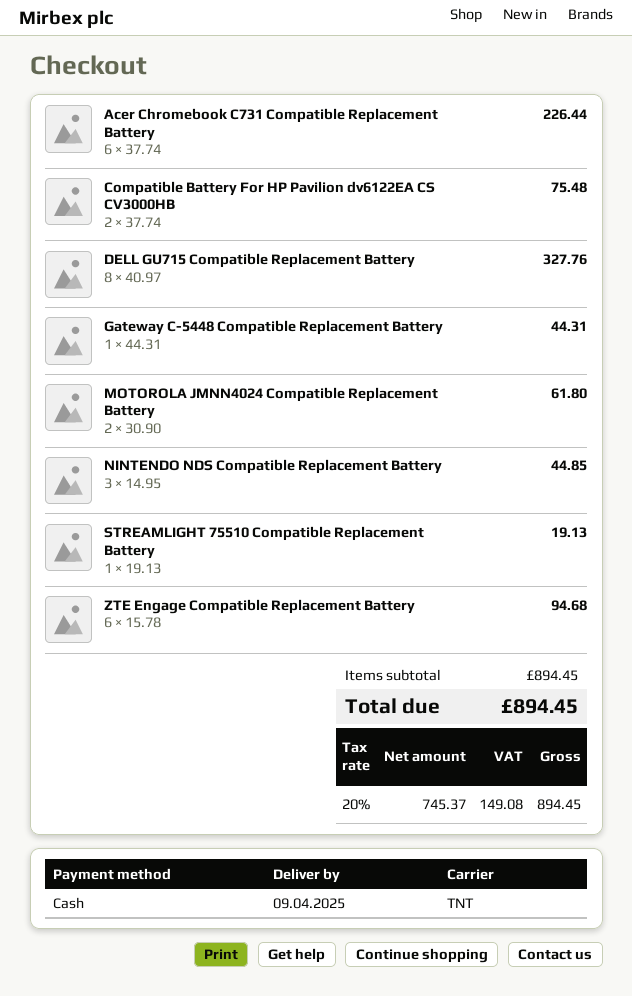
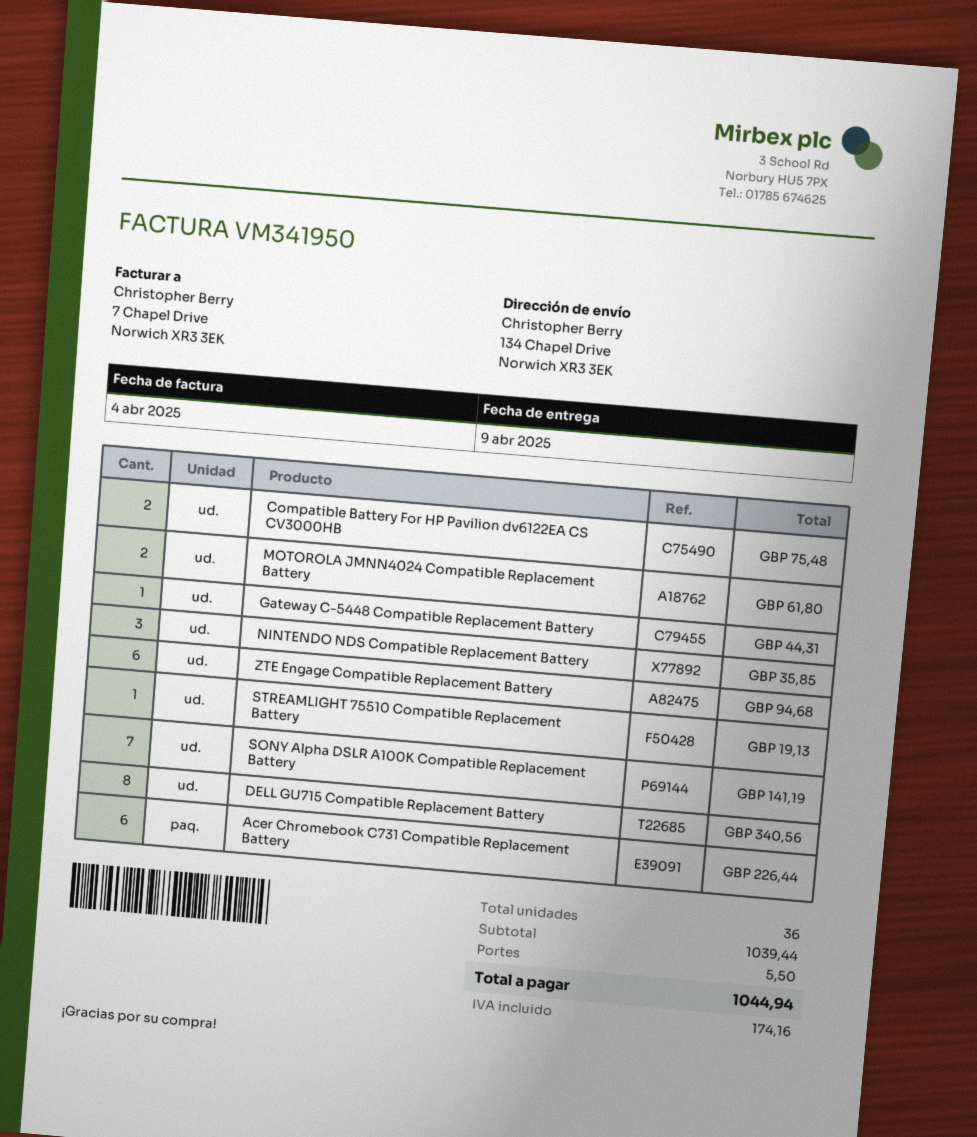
DELL GU715 Compatible Replacement Battery: 8 for 327.76 -> 8 for 340.56
NINTENDO NDS Compatible Replacement Battery: 3 for 44.85 -> 3 for 35.85
SONY Alpha DSLR A100K Compatible Replacement Battery: none -> 7 for 141.19
subtotal: 894.45 -> 1039.44
shipping: none -> 5.50
tax: 149.08 -> 174.16
total: 894.45 -> 1044.94

